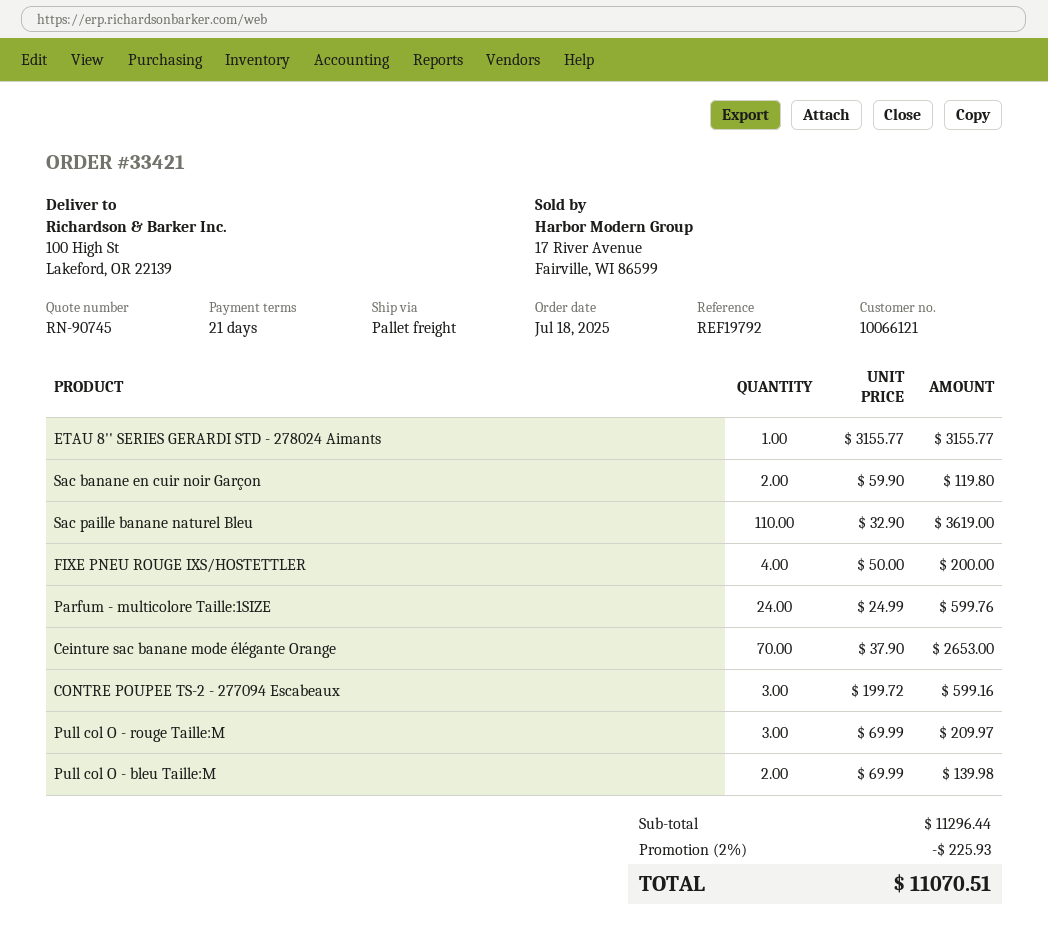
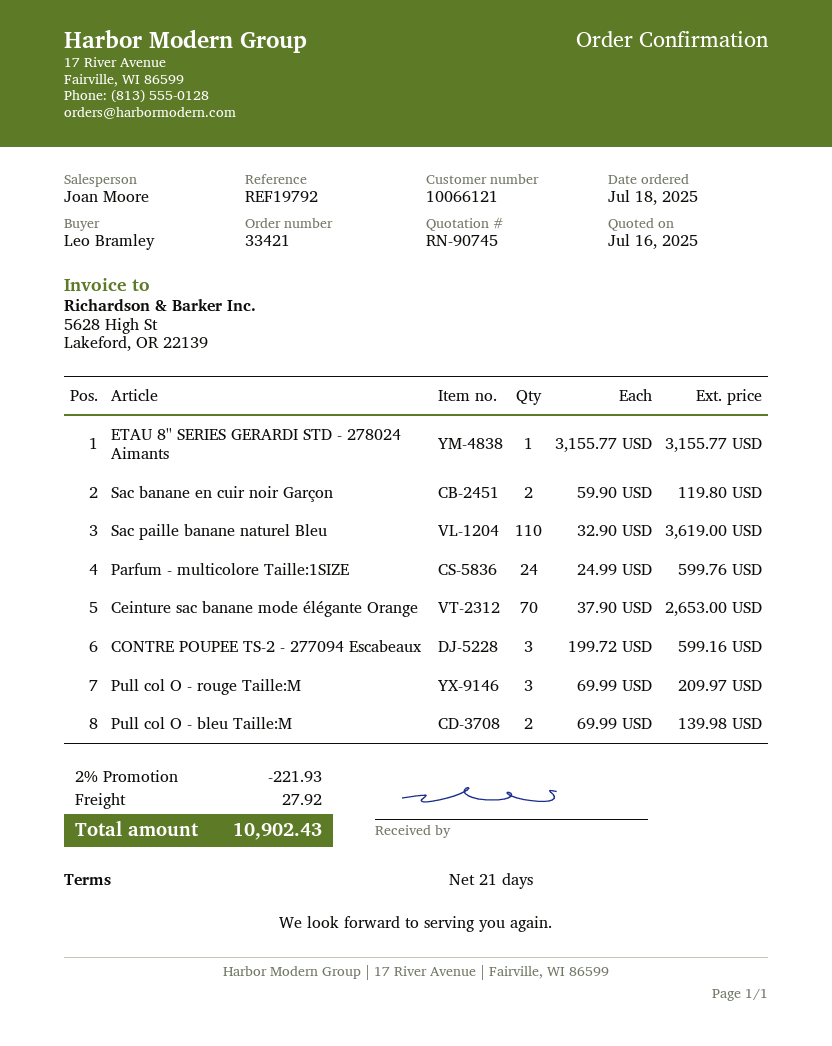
FIXE PNEU ROUGE IXS/HOSTETTLER: 4 x 50.00 = 200.00 -> none
discount: 2% = 225.93 -> 2% = 221.93
shipping: none -> 27.92
total: 11070.51 -> 10902.43

